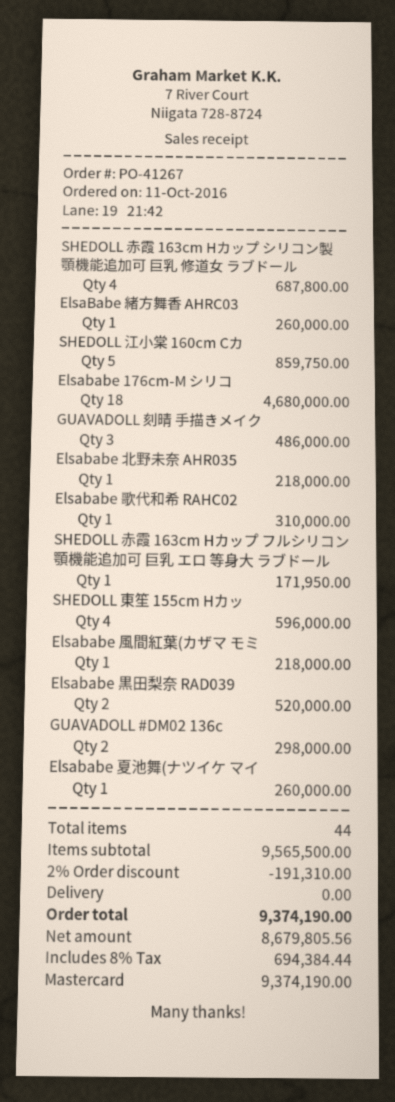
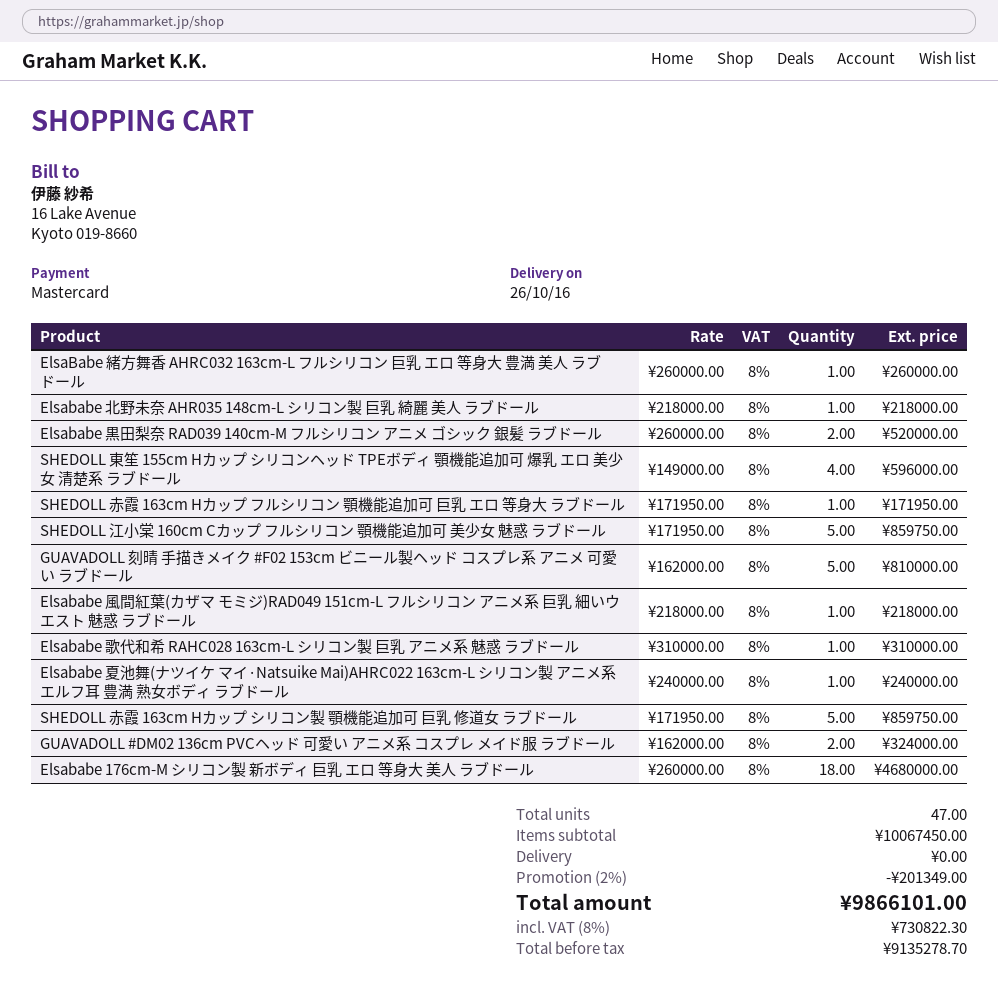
SHEDOLL 赤霞 163cm Hカップ シリコン製 顎機能追加可 巨乳 修道女 ラブドール: 4 for 687800.00 -> 5 for 859750.00
GUAVADOLL 刻晴 手描きメイク: 3 for 486000.00 -> 5 for 810000.00
GUAVADOLL #DM02 136c: 2 for 298000.00 -> 2 for 324000.00
Elsababe 夏池舞(ナツイケ マイ: 1 for 260000.00 -> 1 for 240000.00
total quantity: 44 -> 47
subtotal: 9565500.00 -> 10067450.00
discount: 2% = 191310.00 -> 2% = 201349.00
net: 8679805.56 -> 9135278.70
tax: 8% = 694384.44 -> 8% = 730822.30
total: 9374190.00 -> 9866101.00

